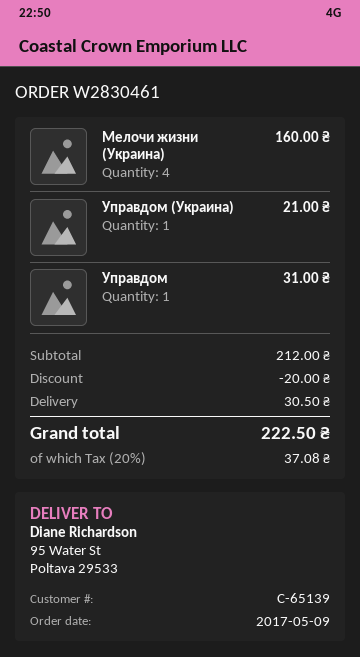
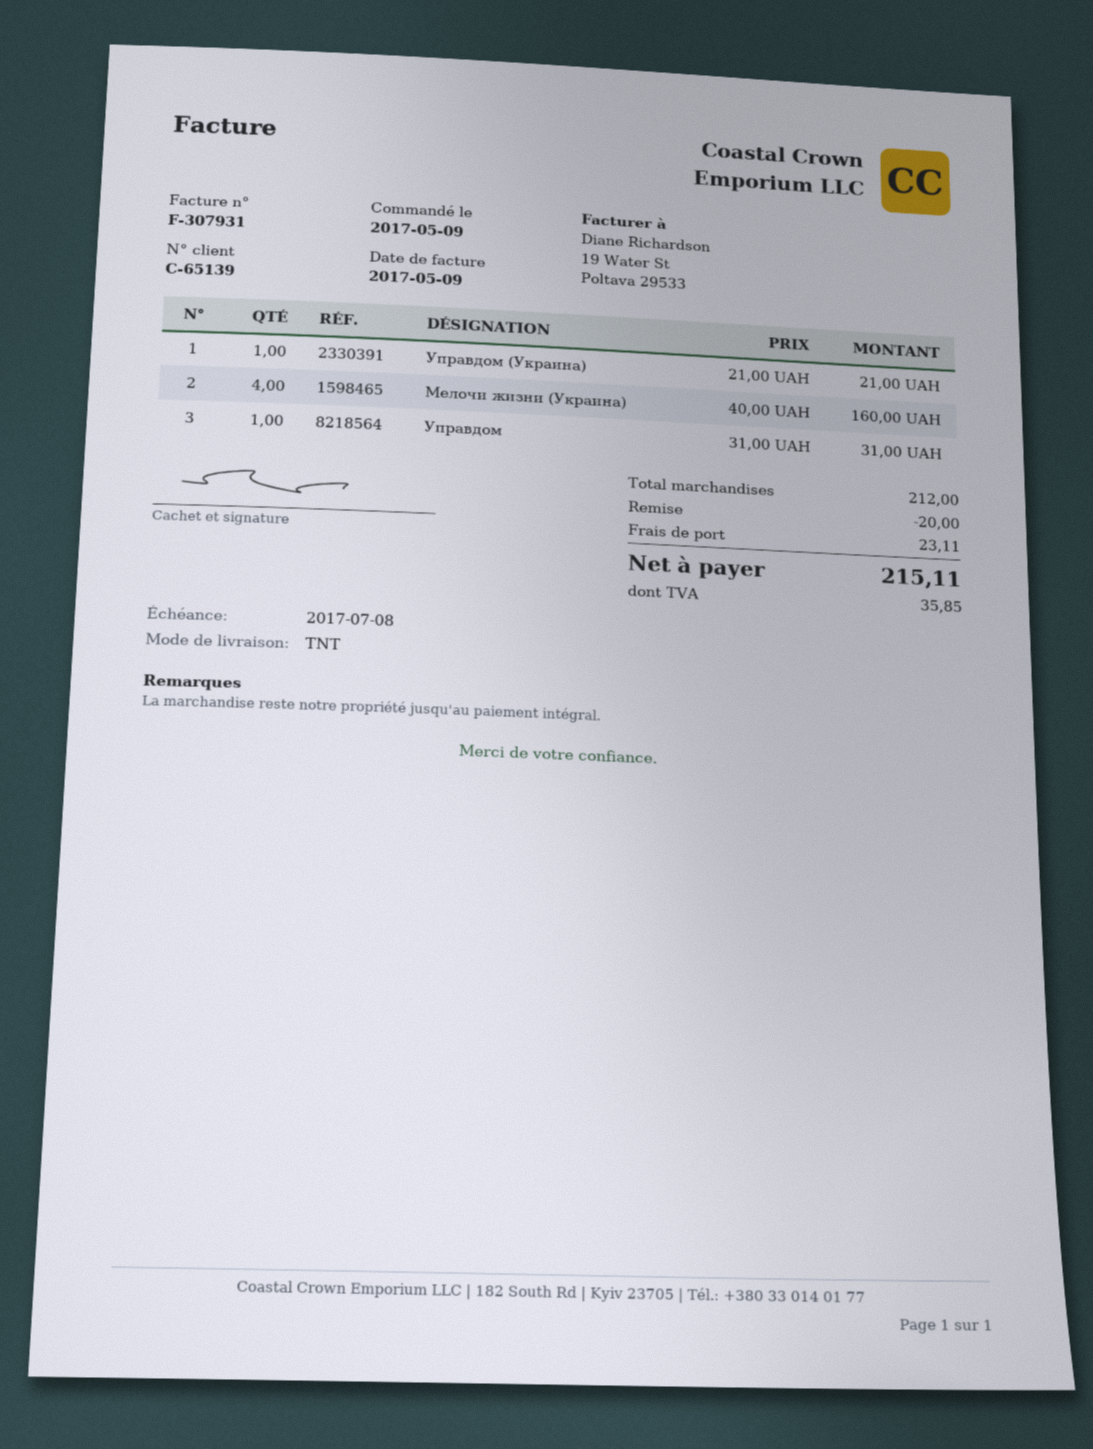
shipping: 30.50 -> 23.11
tax: 37.08 -> 35.85
total: 222.50 -> 215.11

